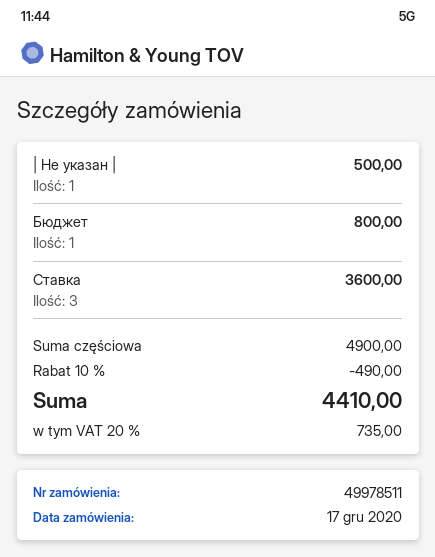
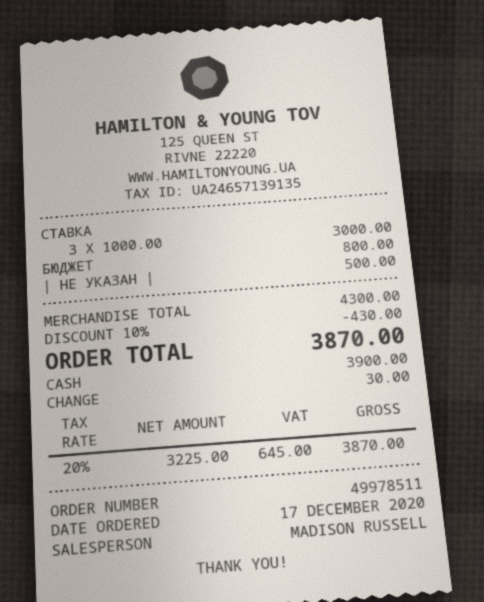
Ставка: 3 for 3600.00 -> 3 for 3000.00
subtotal: 4900.00 -> 4300.00
discount: 10% = 490.00 -> 10% = 430.00
tax: 20% = 735.00 -> 20% = 645.00
total: 4410.00 -> 3870.00

